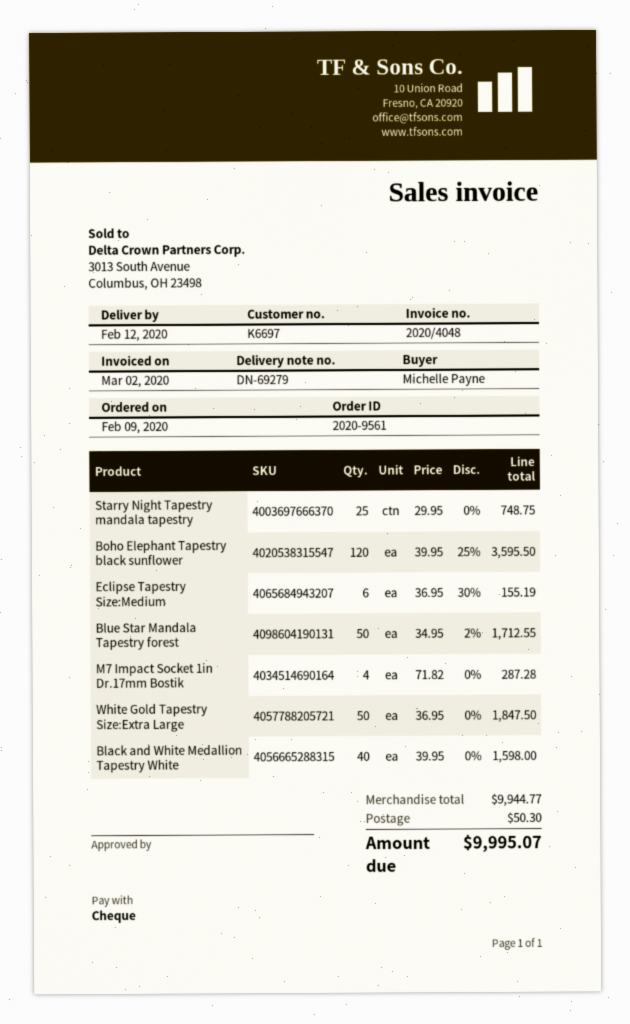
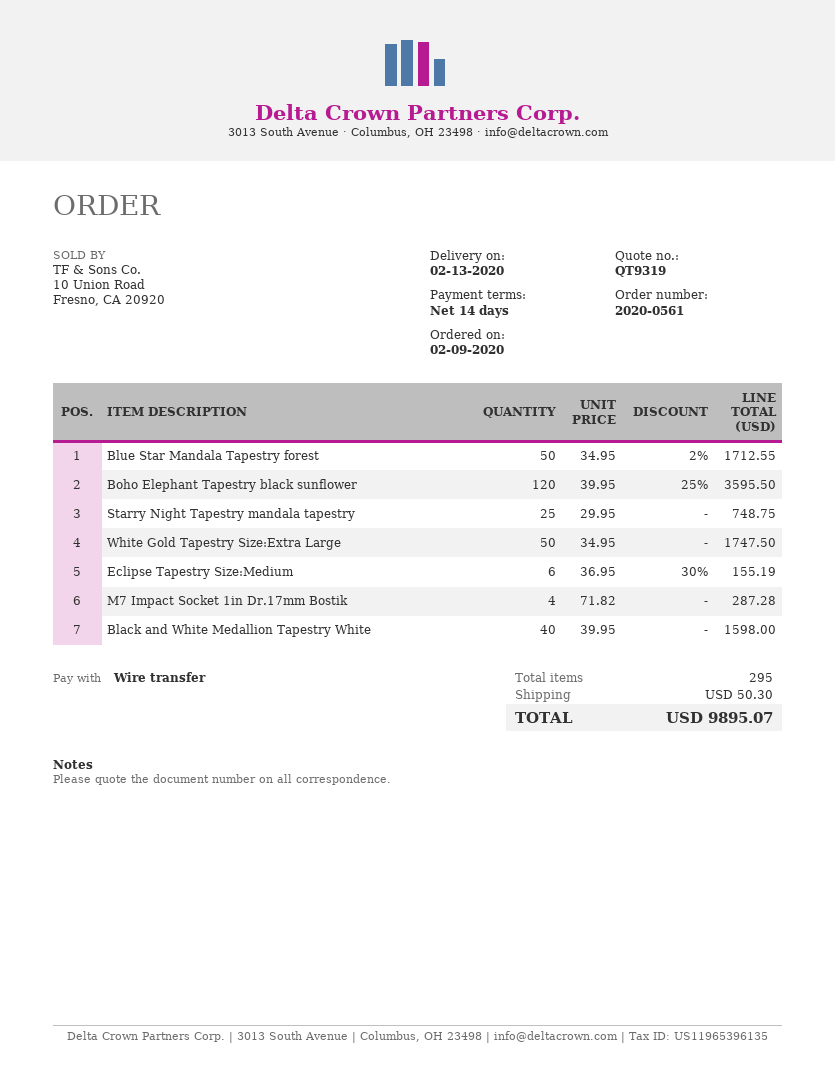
order number: 2020-9561 -> 2020-0561
delivery date: 2020-02-12 -> 2020-02-13
payment method: cheque -> bank transfer
White Gold Tapestry Size:Extra Large: 50 x 36.95 = 1847.50 -> 50 x 34.95 = 1747.50
total: 9995.07 -> 9895.07

